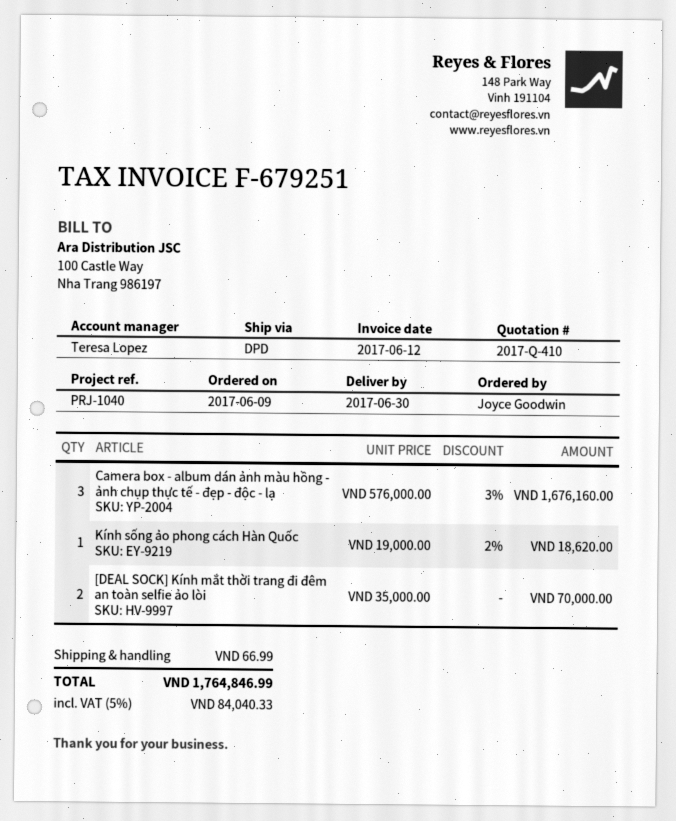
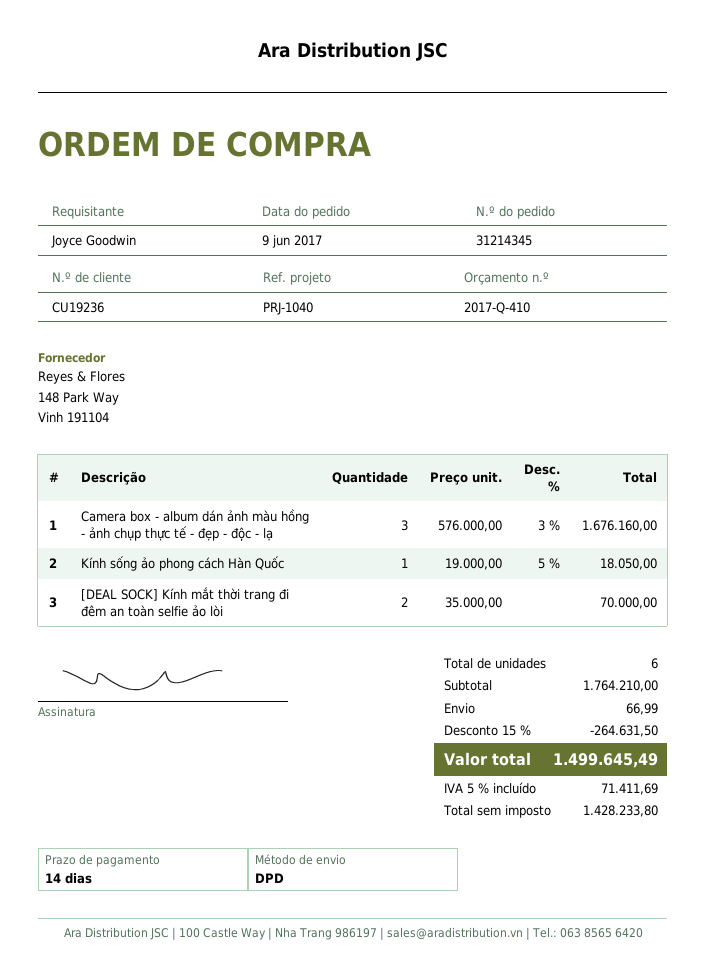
Kính sống ảo phong cách Hàn Quốc: 1 x 19000.00 - 2% = 18620.00 -> 1 x 19000.00 - 5% = 18050.00
discount: none -> 15% = 264631.50
tax: 5% = 84040.33 -> 5% = 71411.69
total: 1764846.99 -> 1499645.49

